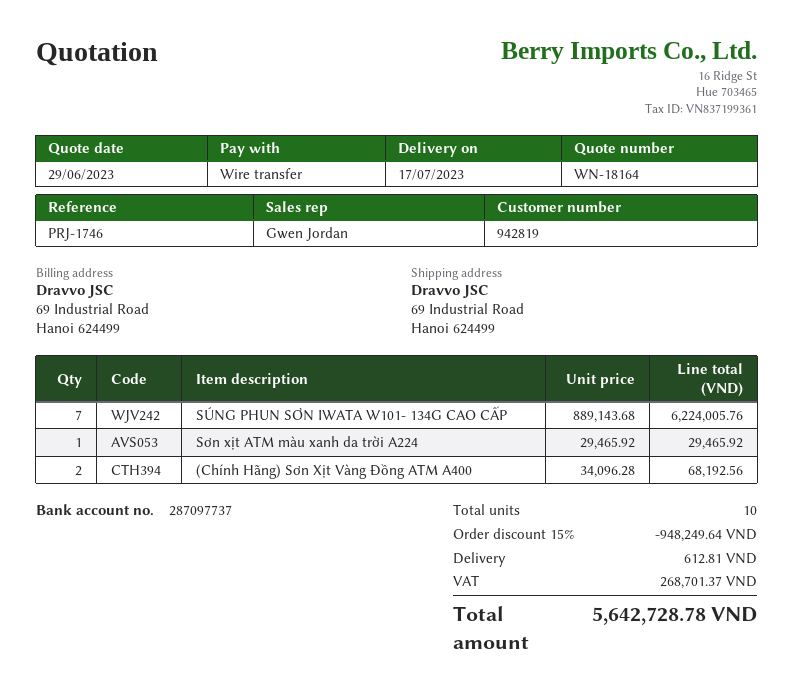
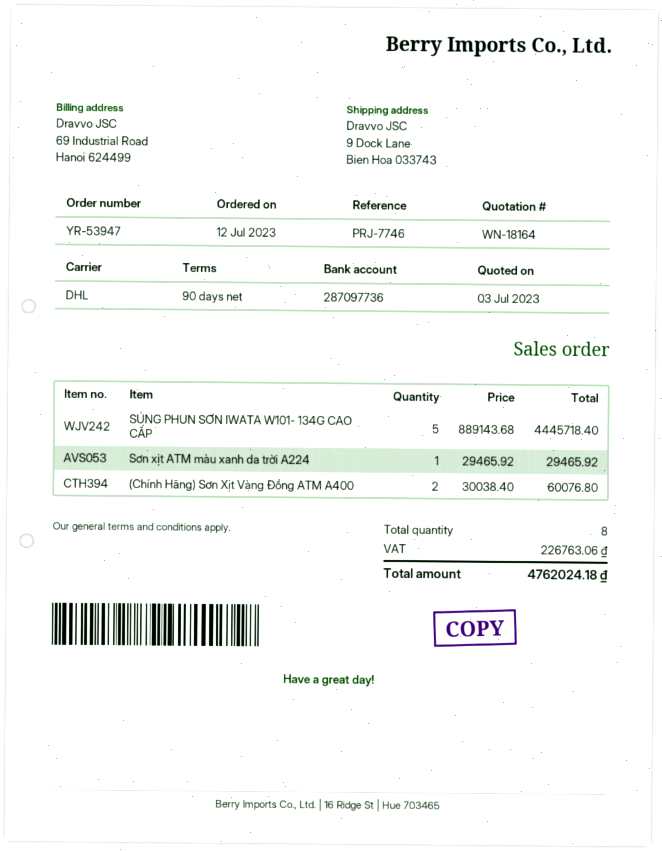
quote date: 2023-06-29 -> 2023-07-03
reference: PRJ-1746 -> PRJ-7746
bank account: 287097737 -> 287097736
ship to: 69 Industrial Road, Hanoi 624499 -> 9 Dock Lane, Bien Hoa 033743
SÚNG PHUN SƠN IWATA W101- 134G CAO CẤP: 7 x 889143.68 = 6224005.76 -> 5 x 889143.68 = 4445718.40
(Chính Hãng) Sơn Xịt Vàng Đồng ATM A400: 2 x 34096.28 = 68192.56 -> 2 x 30038.40 = 60076.80
total quantity: 10 -> 8
discount: 15% = 948249.64 -> none
shipping: 612.81 -> none
tax: 268701.37 -> 226763.06
total: 5642728.78 -> 4762024.18

